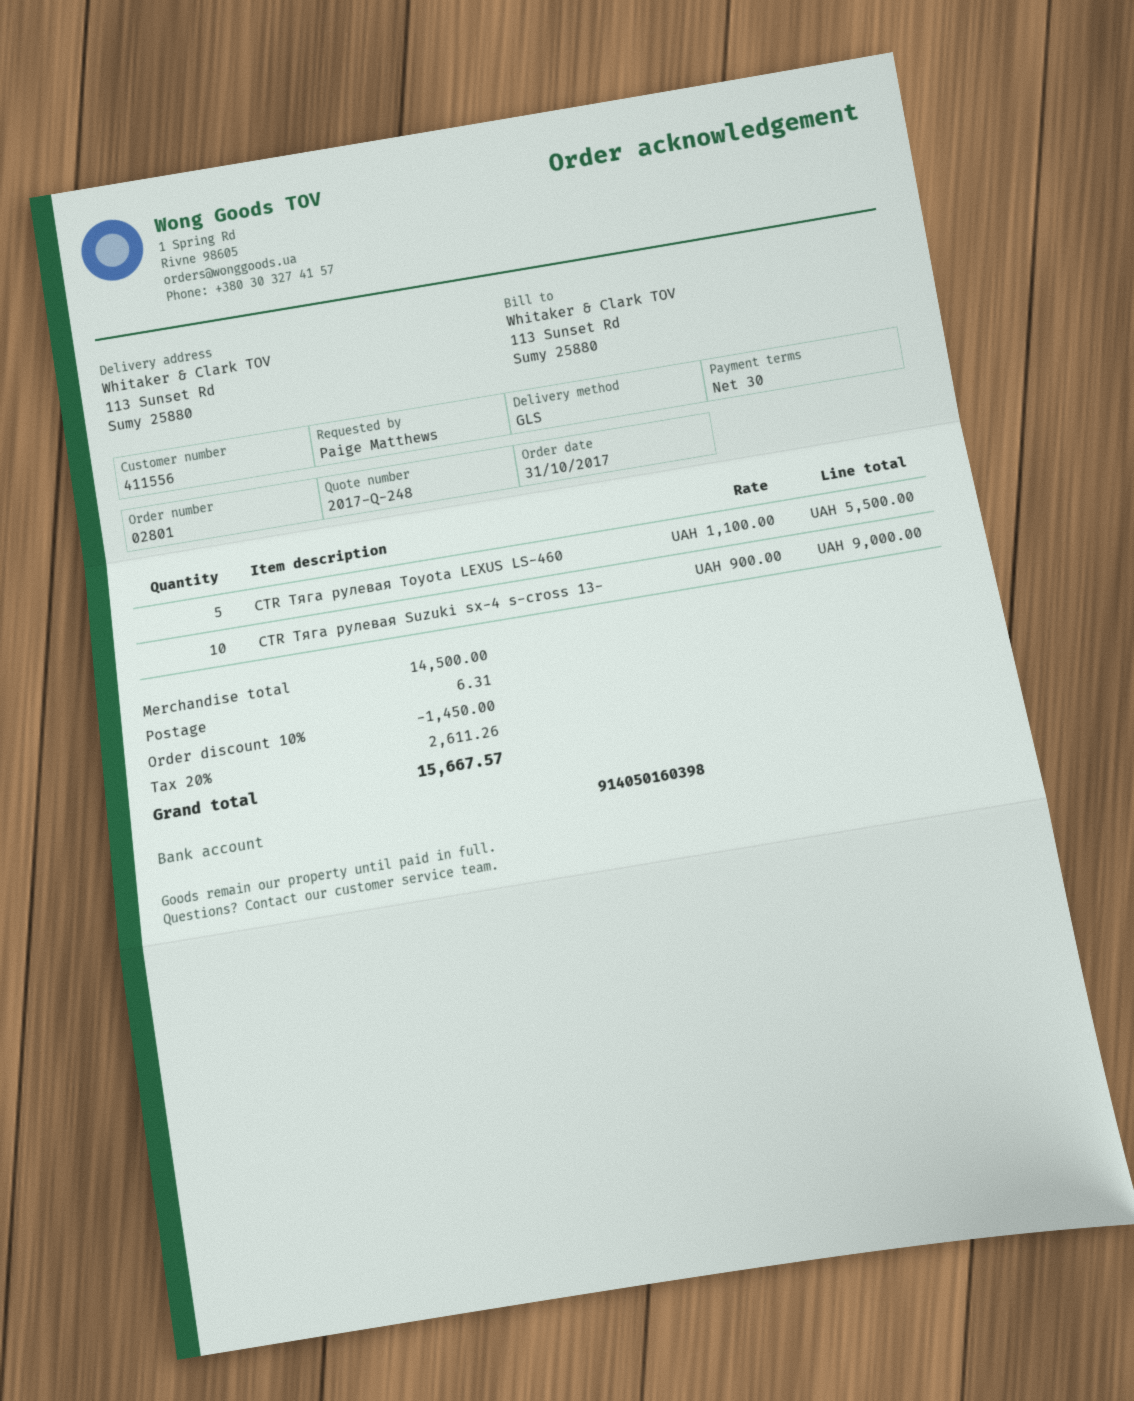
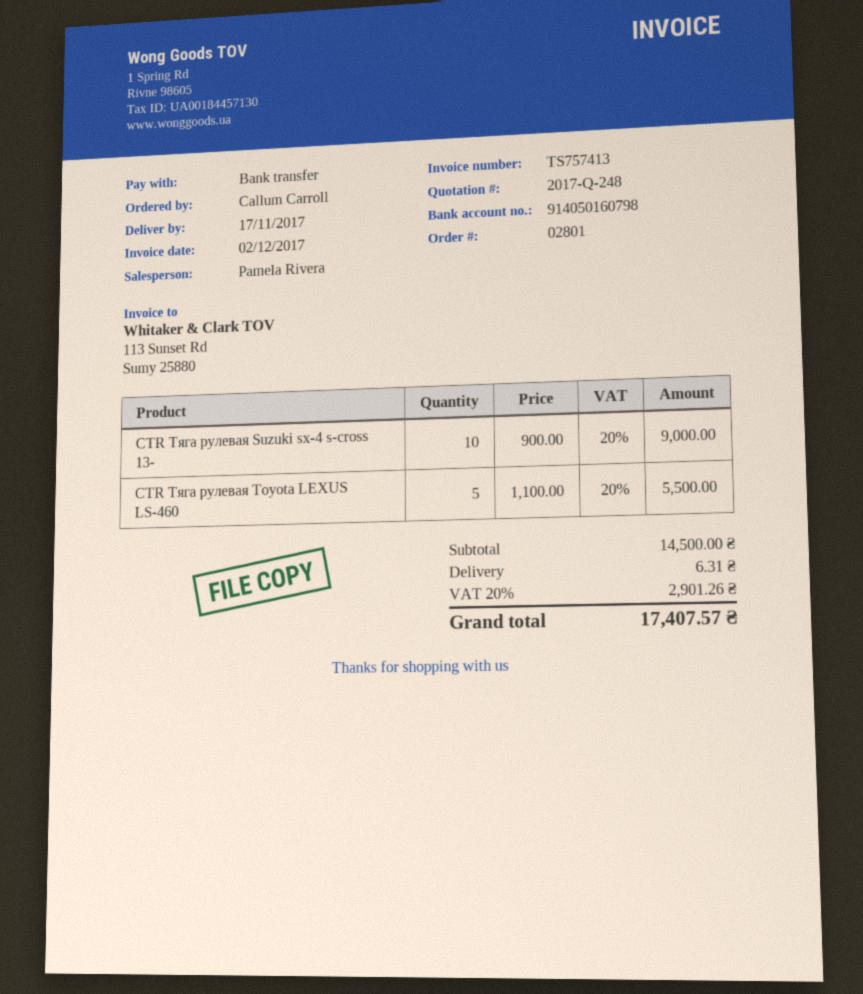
ordered by: Paige Matthews -> Callum Carroll
bank account: 914050160398 -> 914050160798
discount: 10% = 1450.00 -> none
tax: 20% = 2611.26 -> 20% = 2901.26
total: 15667.57 -> 17407.57

